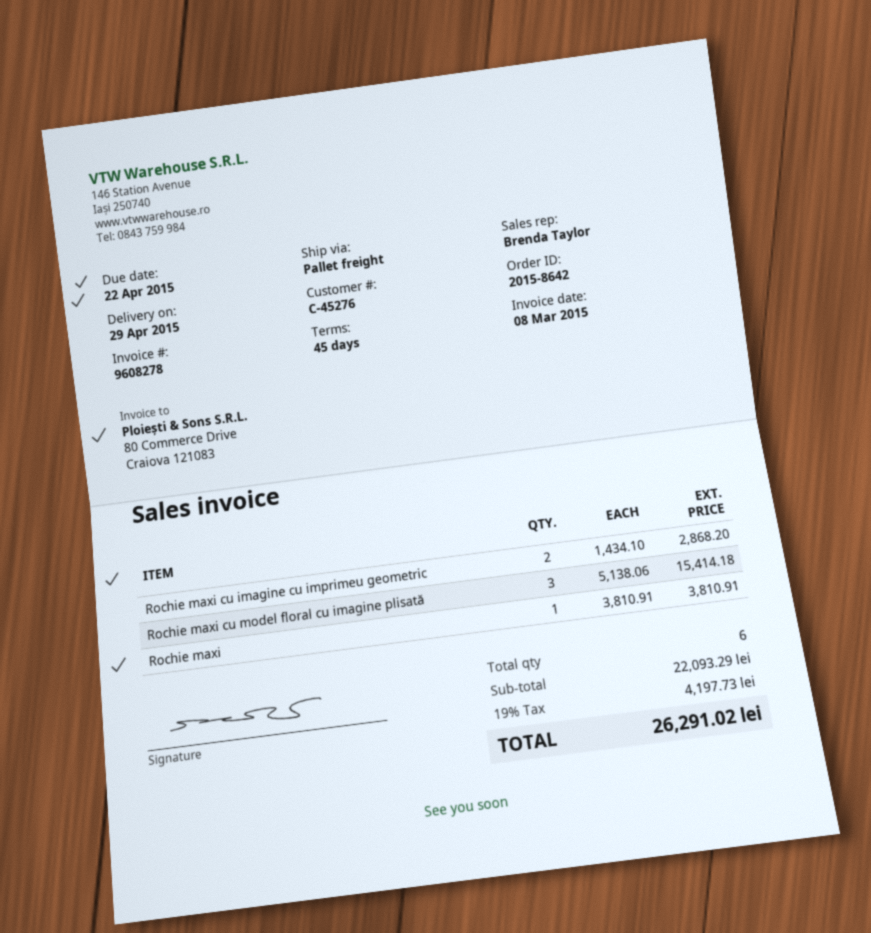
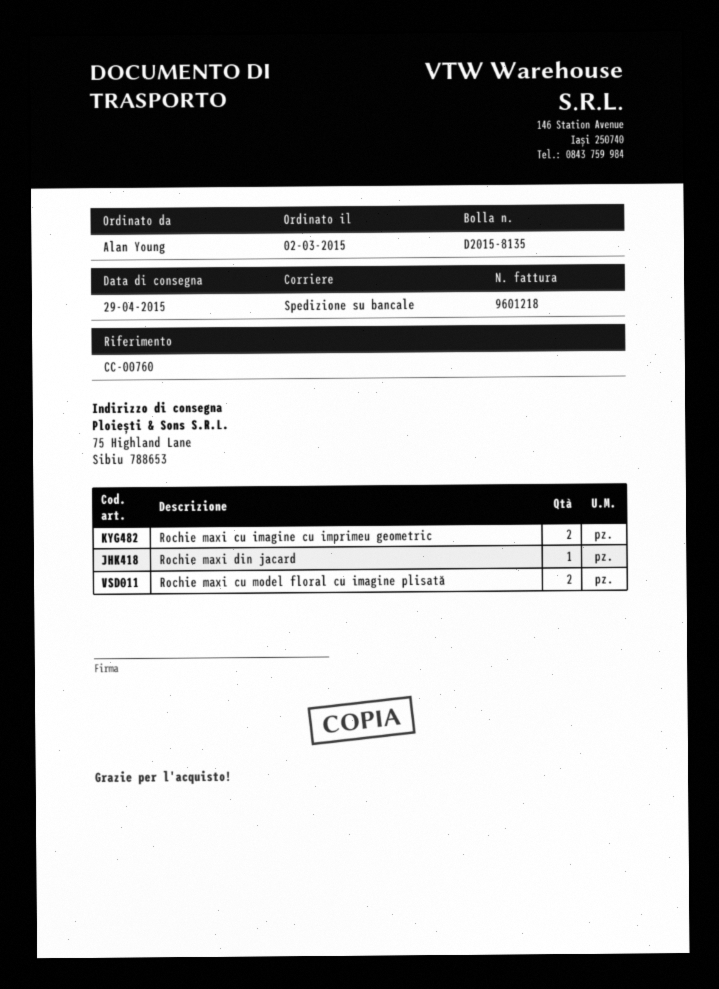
invoice number: 9608278 -> 9601218
Rochie maxi cu model floral cu imagine plisată: 3 -> 2
Rochie maxi: 1 -> none
Rochie maxi din jacard: none -> 1

